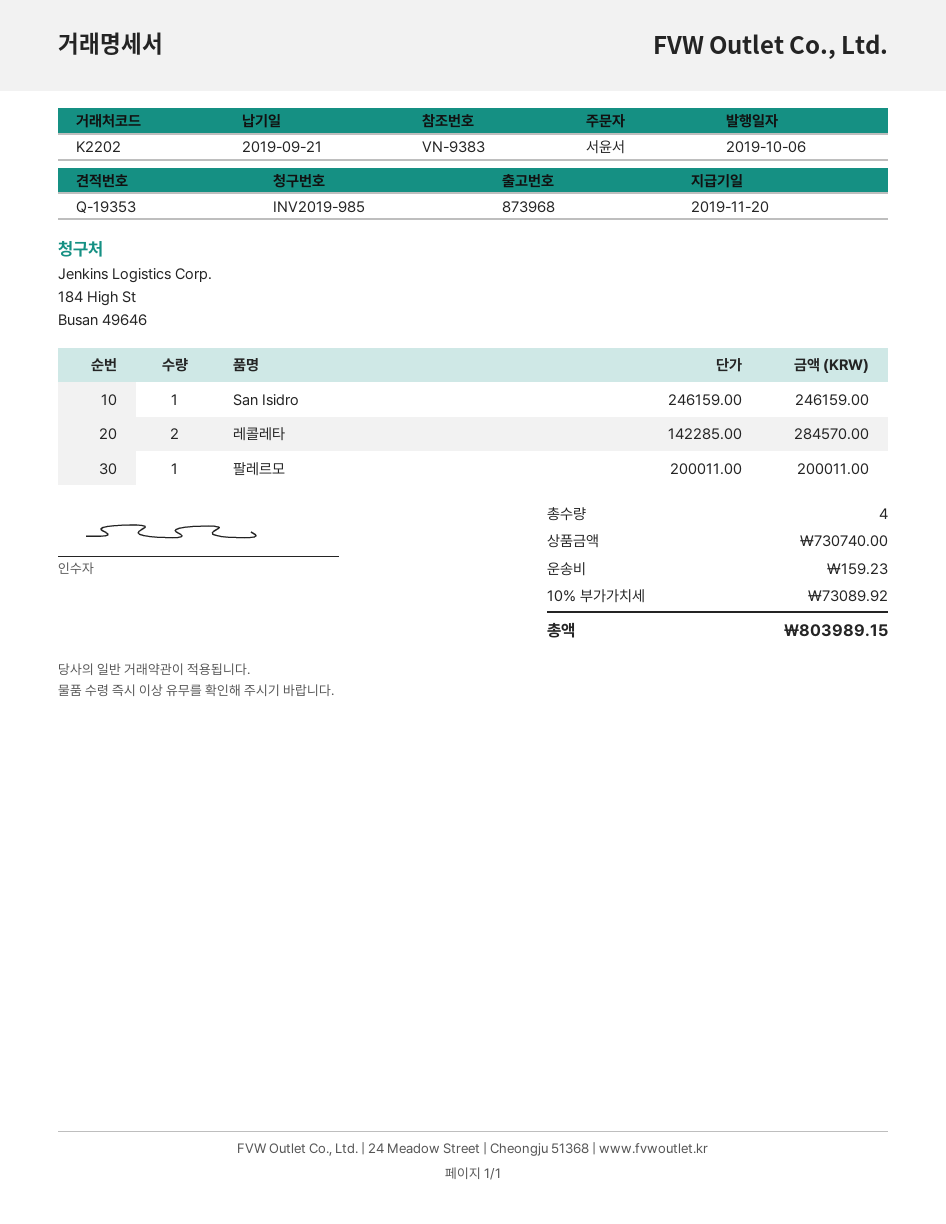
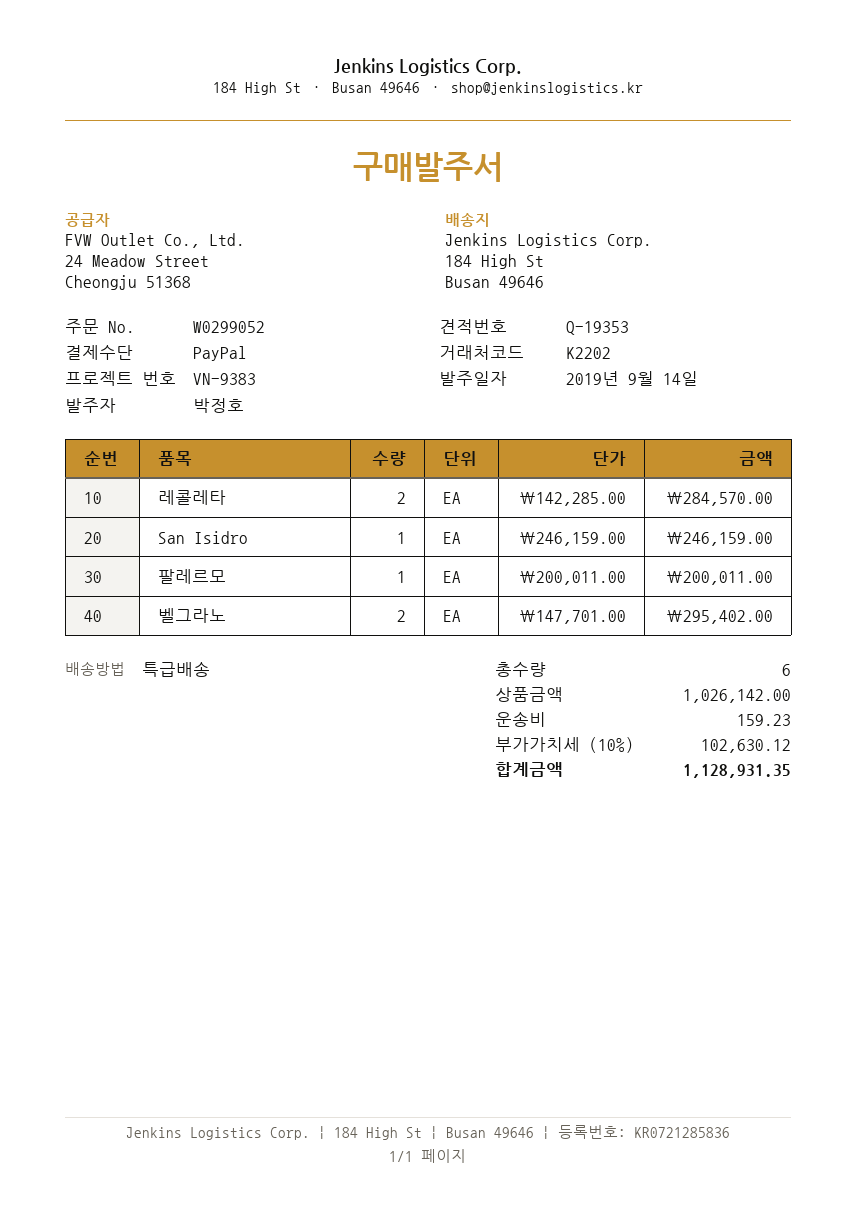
ordered by: 서윤서 -> 박정호
벨그라노: none -> 2 x 147701.00 = 295402.00
total quantity: 4 -> 6
subtotal: 730740.00 -> 1026142.00
tax: 10% = 73089.92 -> 10% = 102630.12
total: 803989.15 -> 1128931.35

